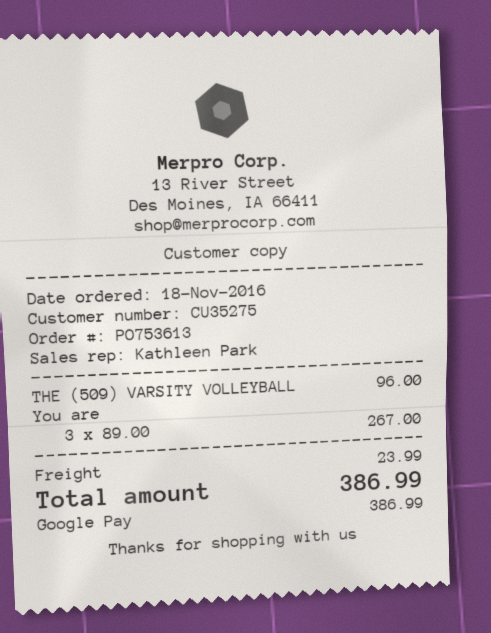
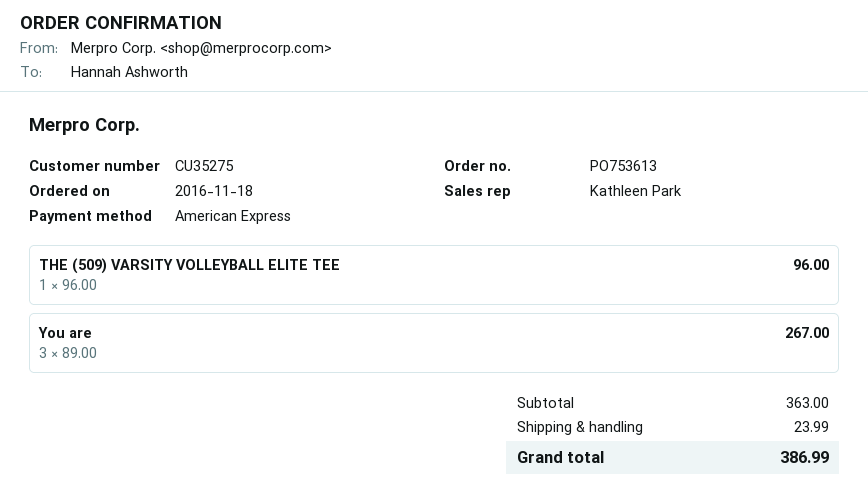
payment method: Google Pay -> American Express

